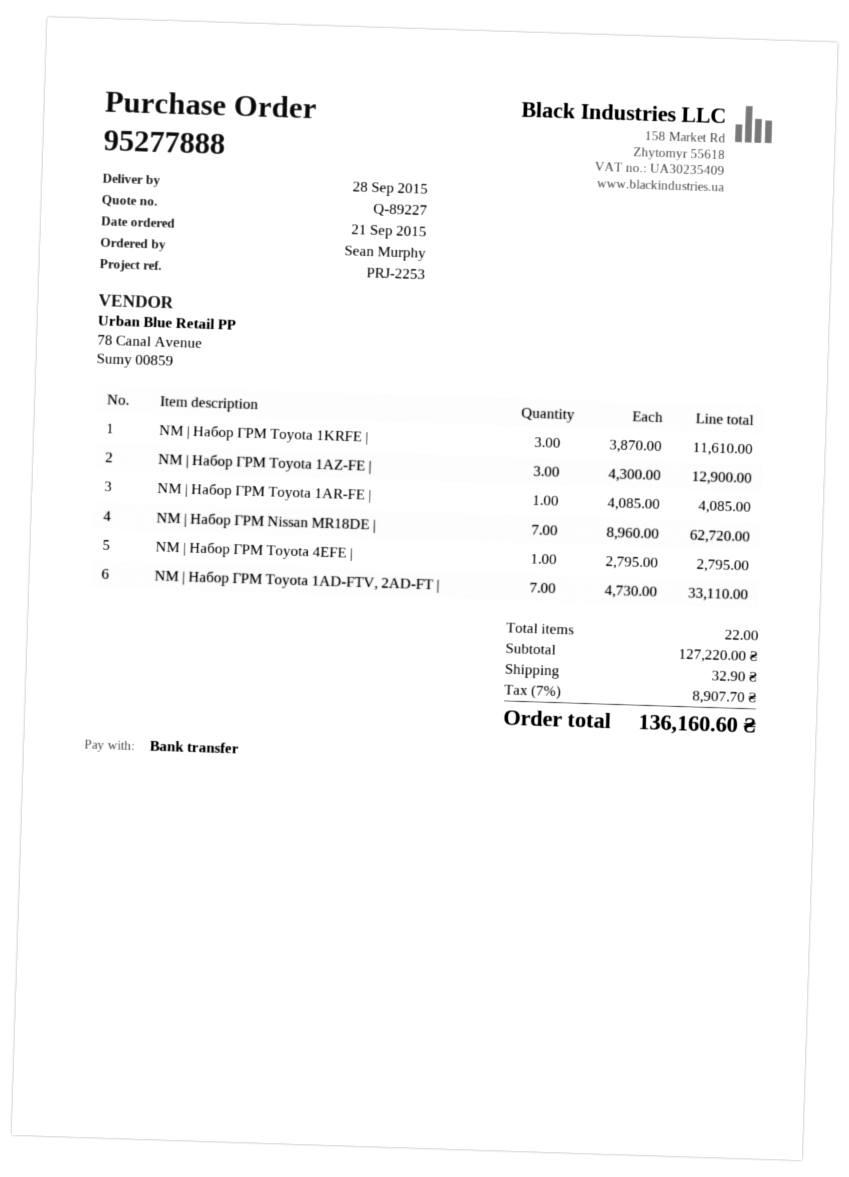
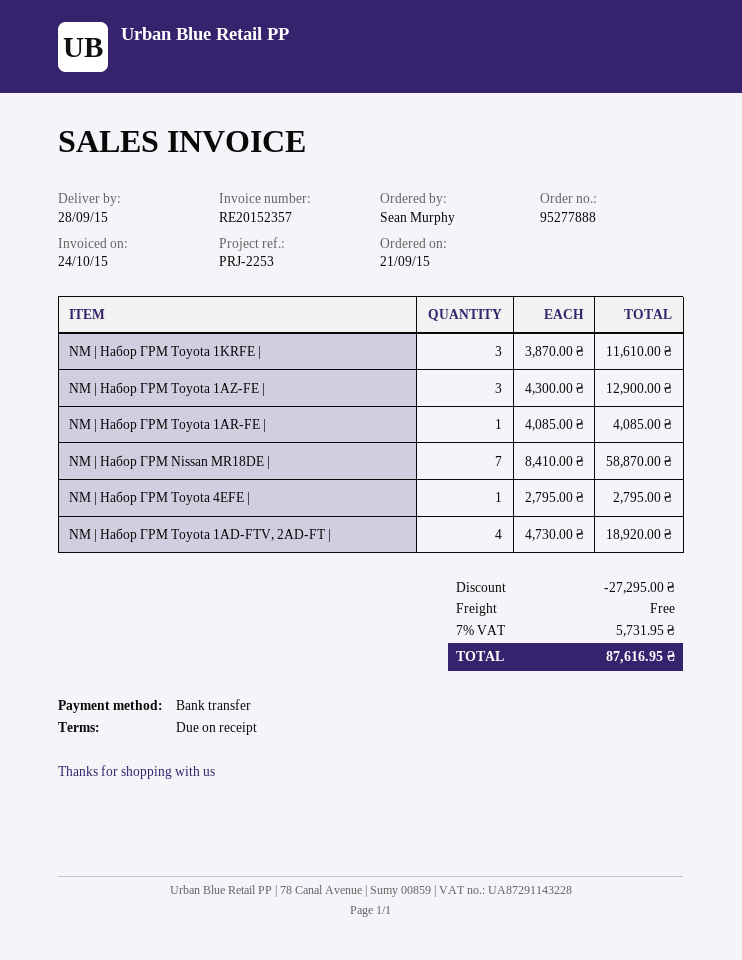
NM | Набор ГРМ Nissan MR18DE |: 7 x 8960.00 = 62720.00 -> 7 x 8410.00 = 58870.00
NM | Набор ГРМ Toyota 1AD-FTV, 2AD-FT |: 7 x 4730.00 = 33110.00 -> 4 x 4730.00 = 18920.00
discount: none -> 27295.00
shipping: 32.90 -> 0.00
tax: 7% = 8907.70 -> 7% = 5731.95
total: 136160.60 -> 87616.95

